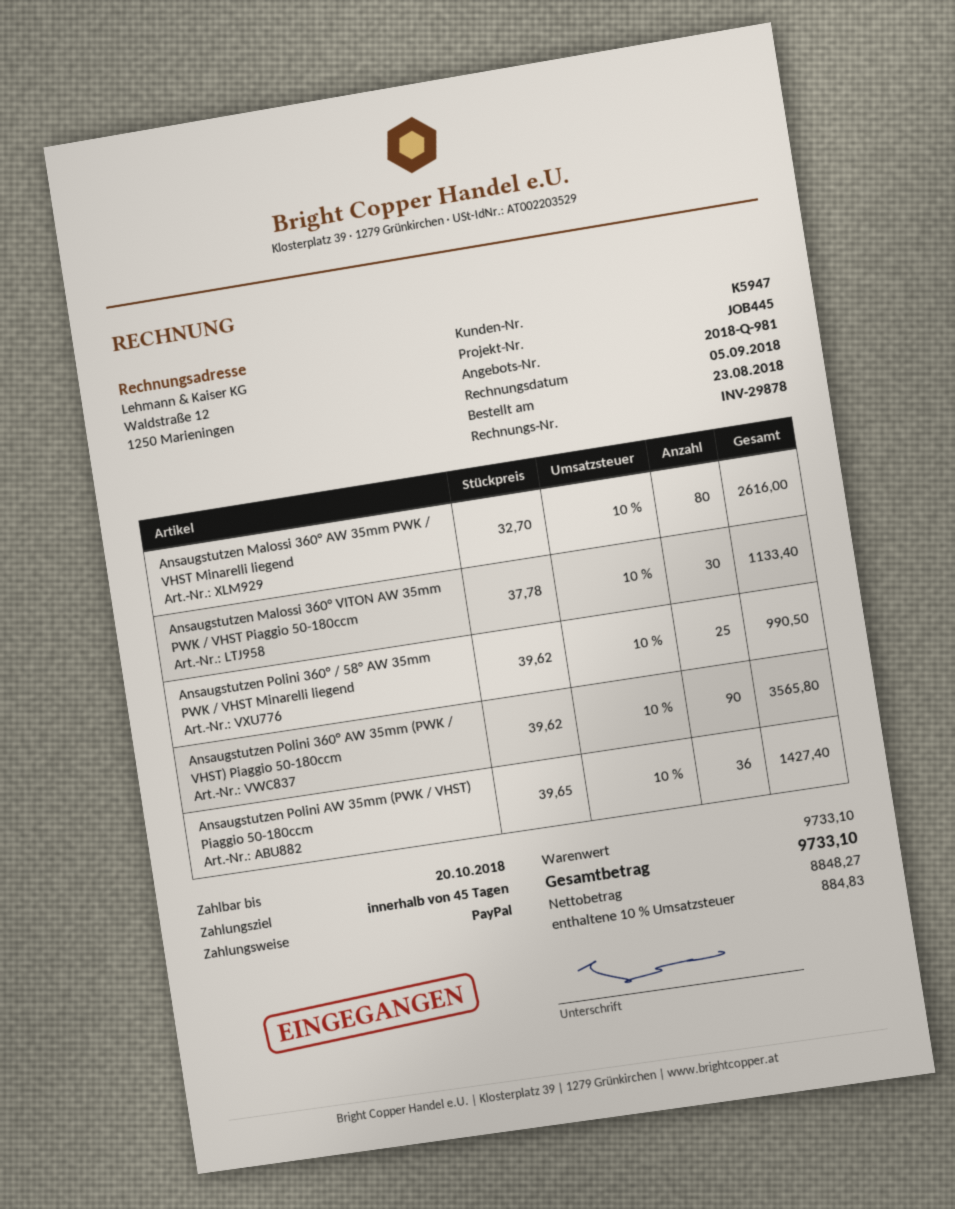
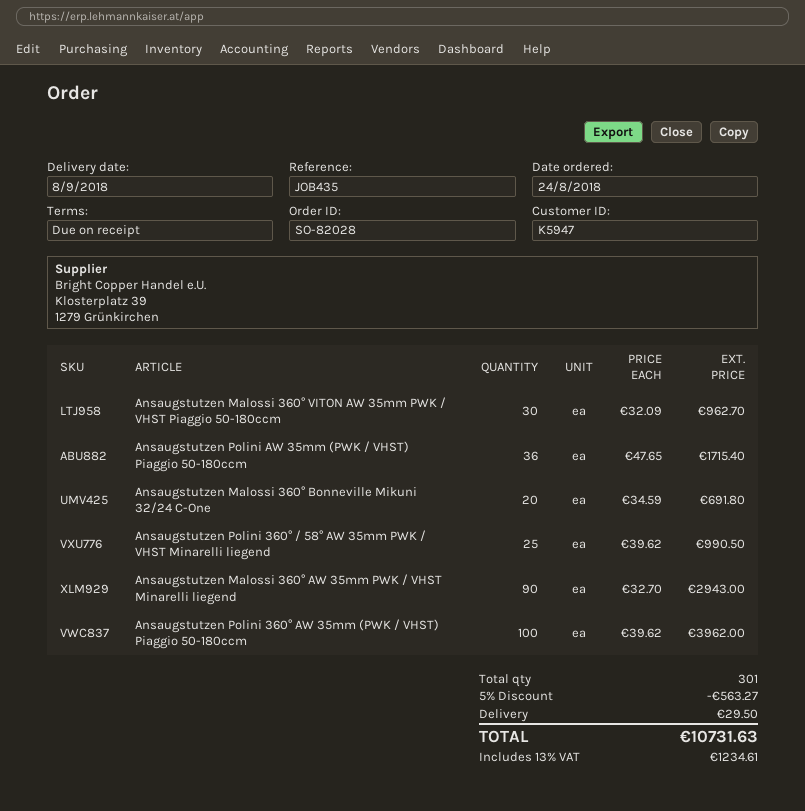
order date: 2018-08-23 -> 2018-08-24
payment terms: 45 days -> on receipt
reference: JOB445 -> JOB435
Ansaugstutzen Malossi 360° AW 35mm PWK / VHST Minarelli liegend: 80 x 32.70 = 2616.00 -> 90 x 32.70 = 2943.00
Ansaugstutzen Malossi 360° VITON AW 35mm PWK / VHST Piaggio 50-180ccm: 30 x 37.78 = 1133.40 -> 30 x 32.09 = 962.70
Ansaugstutzen Polini 360° AW 35mm (PWK / VHST) Piaggio 50-180ccm: 90 x 39.62 = 3565.80 -> 100 x 39.62 = 3962.00
Ansaugstutzen Polini AW 35mm (PWK / VHST) Piaggio 50-180ccm: 36 x 39.65 = 1427.40 -> 36 x 47.65 = 1715.40
Ansaugstutzen Malossi 360° Bonneville Mikuni 32/24 C-One: none -> 20 x 34.59 = 691.80
discount: none -> 5% = 563.27
shipping: none -> 29.50
tax: 10% = 884.83 -> 13% = 1234.61
total: 9733.10 -> 10731.63

